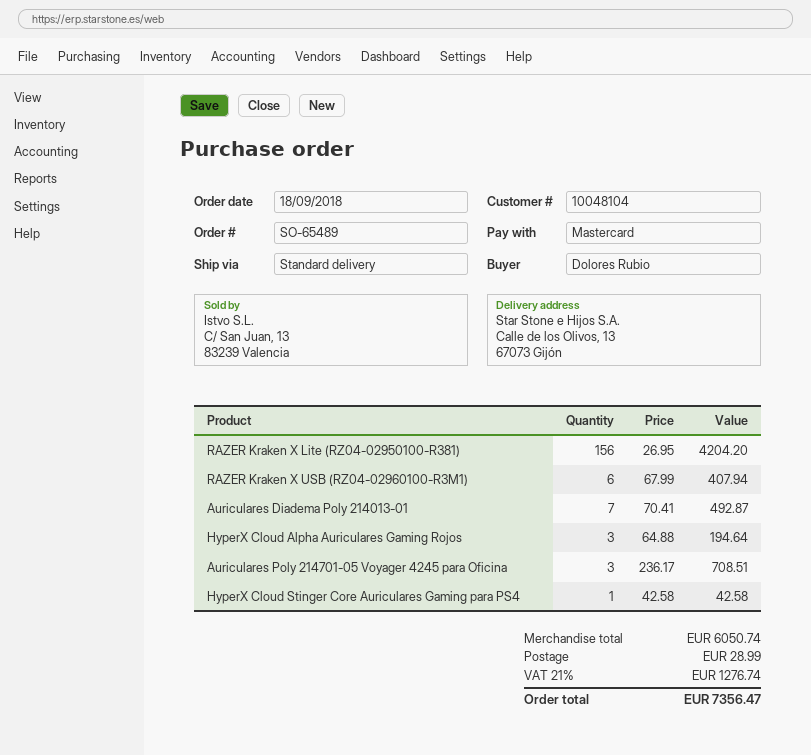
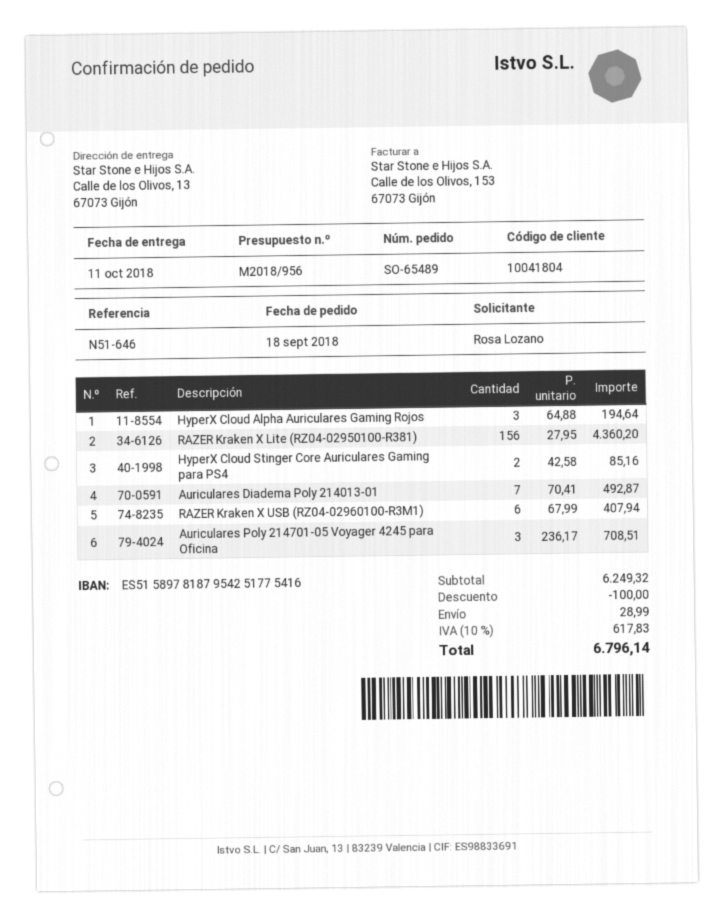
customer number: 10048104 -> 10041804
ordered by: Dolores Rubio -> Rosa Lozano
RAZER Kraken X Lite (RZ04-02950100-R381): 156 x 26.95 = 4204.20 -> 156 x 27.95 = 4360.20
HyperX Cloud Stinger Core Auriculares Gaming para PS4: 1 x 42.58 = 42.58 -> 2 x 42.58 = 85.16
subtotal: 6050.74 -> 6249.32
discount: none -> 100.00
tax: 21% = 1276.74 -> 10% = 617.83
total: 7356.47 -> 6796.14

